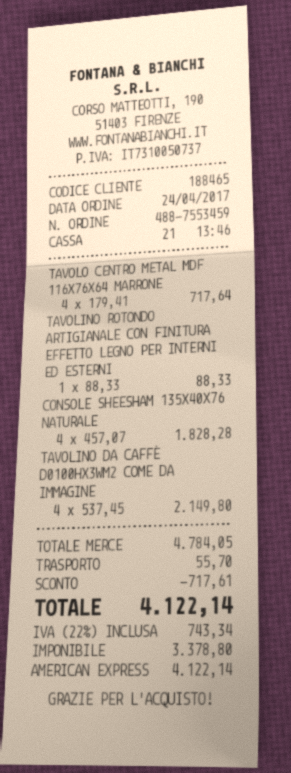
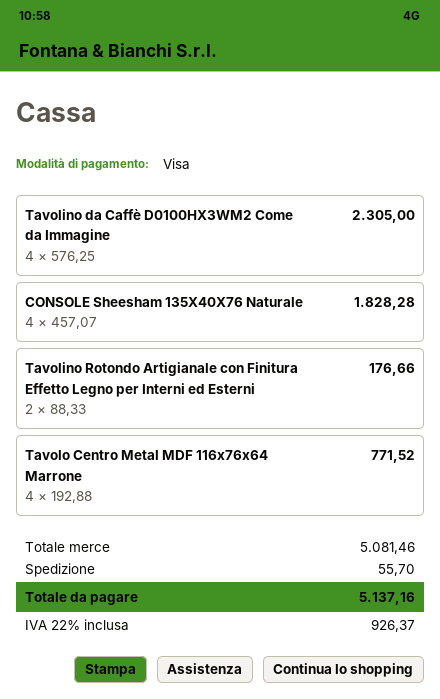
payment method: American Express -> Visa
TAVOLO CENTRO METAL MDF 116X76X64 MARRONE: 4 x 179.41 = 717.64 -> 4 x 192.88 = 771.52
TAVOLINO ROTONDO ARTIGIANALE CON FINITURA EFFETTO LEGNO PER INTERNI ED ESTERNI: 1 x 88.33 = 88.33 -> 2 x 88.33 = 176.66
TAVOLINO DA CAFFÈ D0100HX3WM2 COME DA IMMAGINE: 4 x 537.45 = 2149.80 -> 4 x 576.25 = 2305.00
subtotal: 4784.05 -> 5081.46
discount: 717.61 -> none
tax: 22% = 743.34 -> 22% = 926.37
total: 4122.14 -> 5137.16

